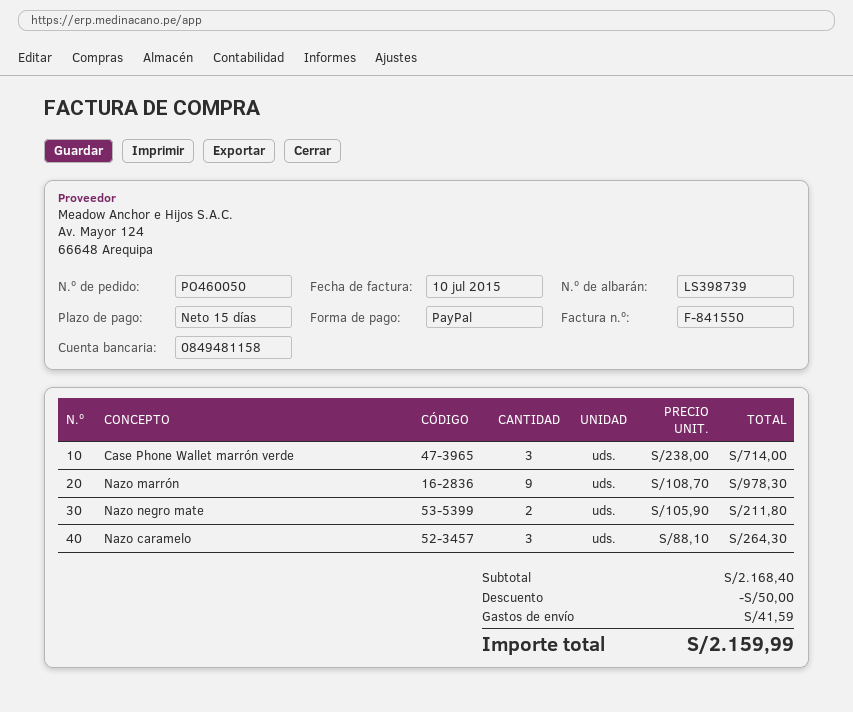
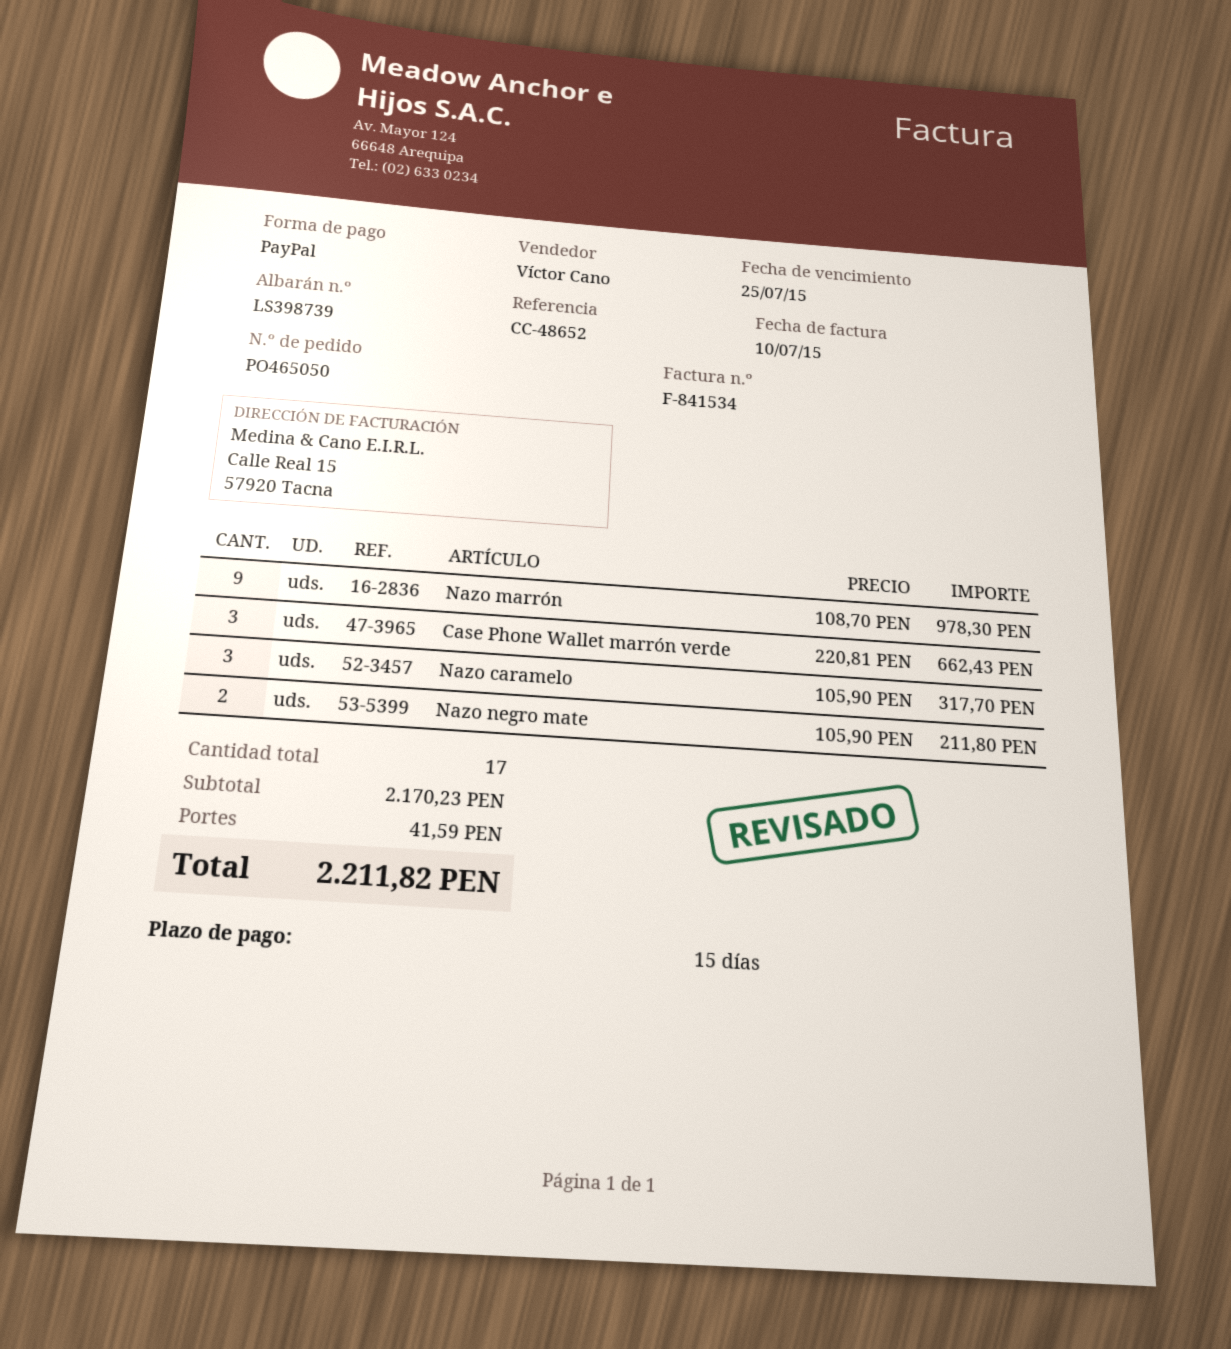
order number: PO460050 -> PO465050
invoice number: F-841550 -> F-841534
Case Phone Wallet marrón verde: 3 x 238.00 = 714.00 -> 3 x 220.81 = 662.43
Nazo caramelo: 3 x 88.10 = 264.30 -> 3 x 105.90 = 317.70
subtotal: 2168.40 -> 2170.23
discount: 50.00 -> none
total: 2159.99 -> 2211.82

